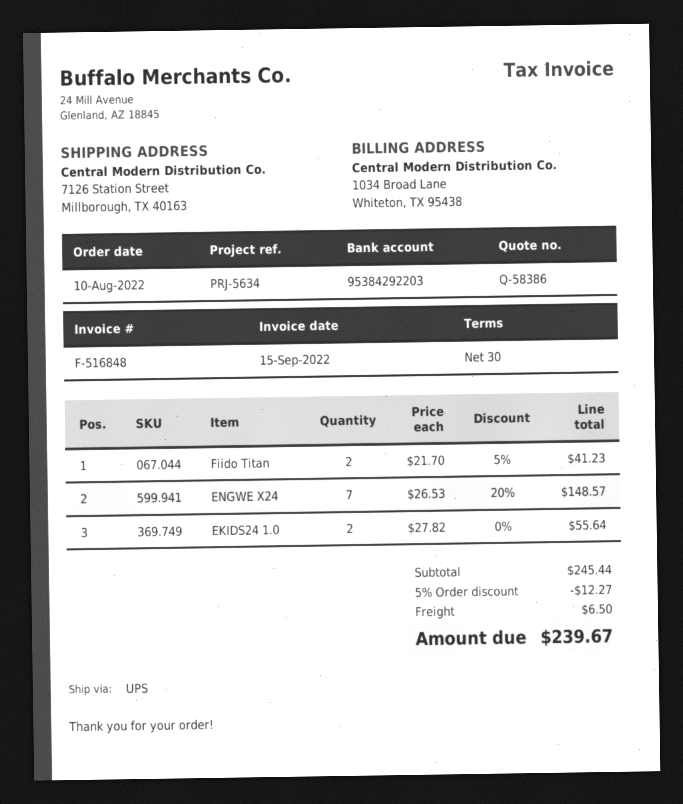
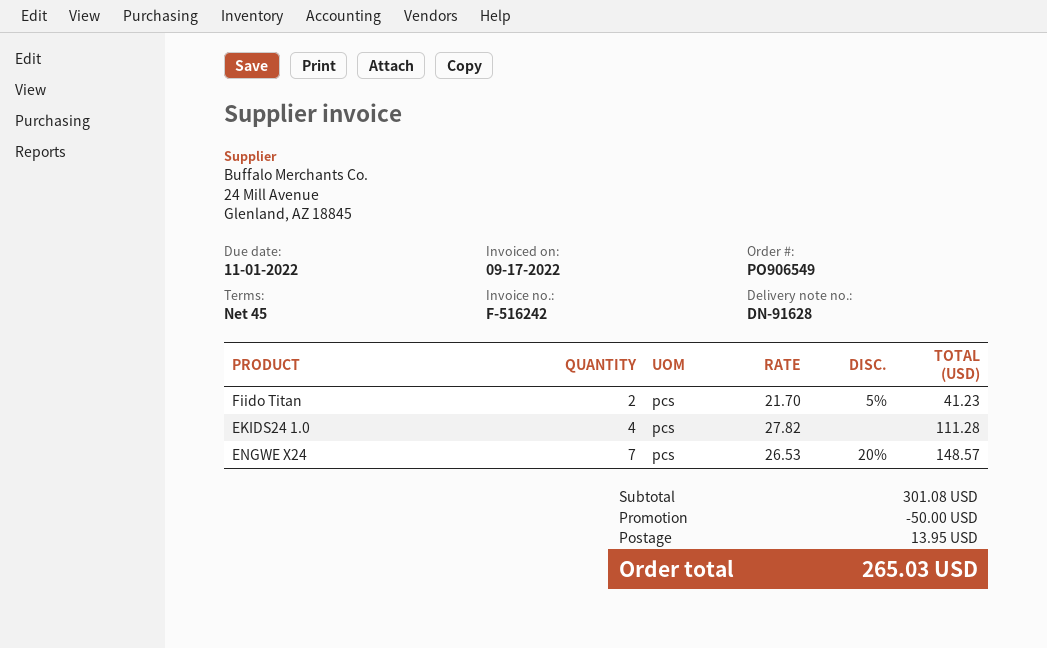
invoice number: F-516848 -> F-516242
invoice date: 2022-09-15 -> 2022-09-17
payment terms: 30 days -> 45 days
EKIDS24 1.0: 2 x 27.82 = 55.64 -> 4 x 27.82 = 111.28
subtotal: 245.44 -> 301.08
discount: 12.27 -> 50.00
shipping: 6.50 -> 13.95
total: 239.67 -> 265.03

